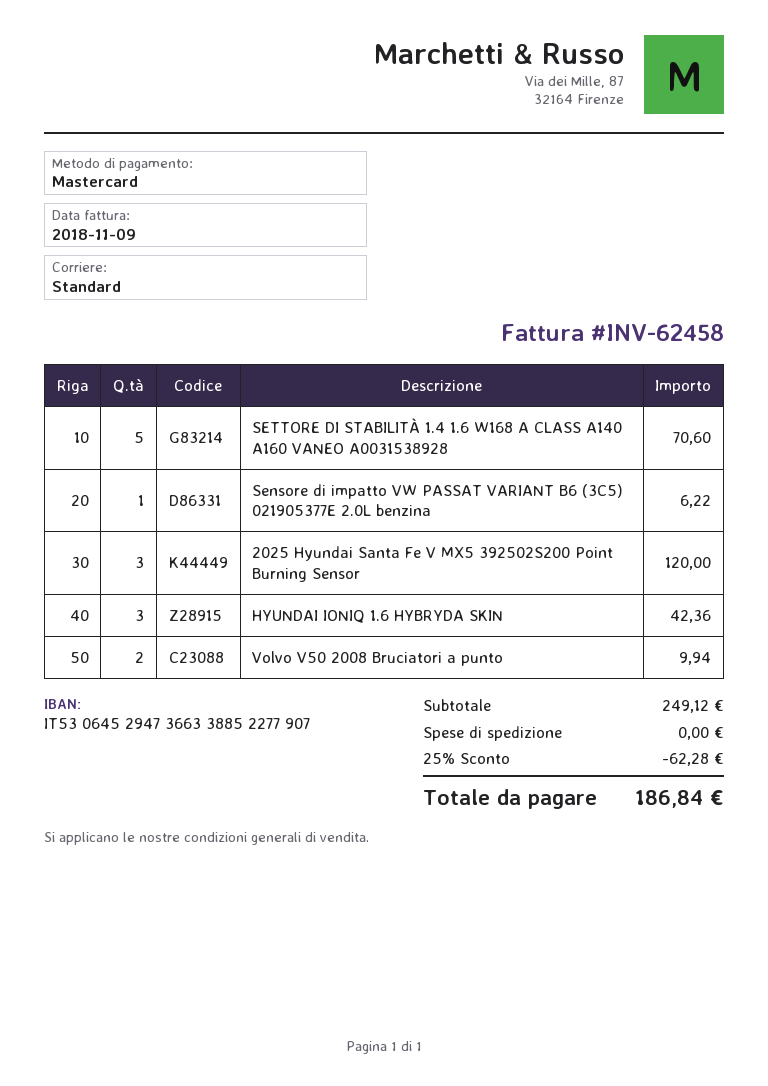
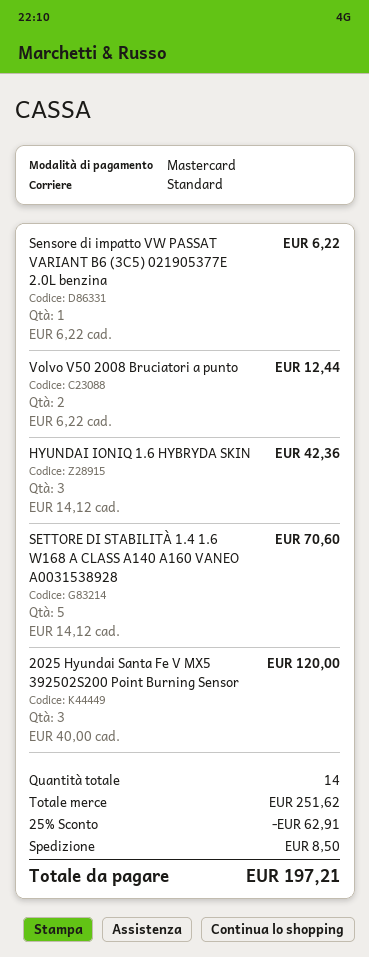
Volvo V50 2008 Bruciatori a punto: 2 for 9.94 -> 2 for 12.44
subtotal: 249.12 -> 251.62
discount: 25% = 62.28 -> 25% = 62.91
shipping: 0.00 -> 8.50
total: 186.84 -> 197.21

